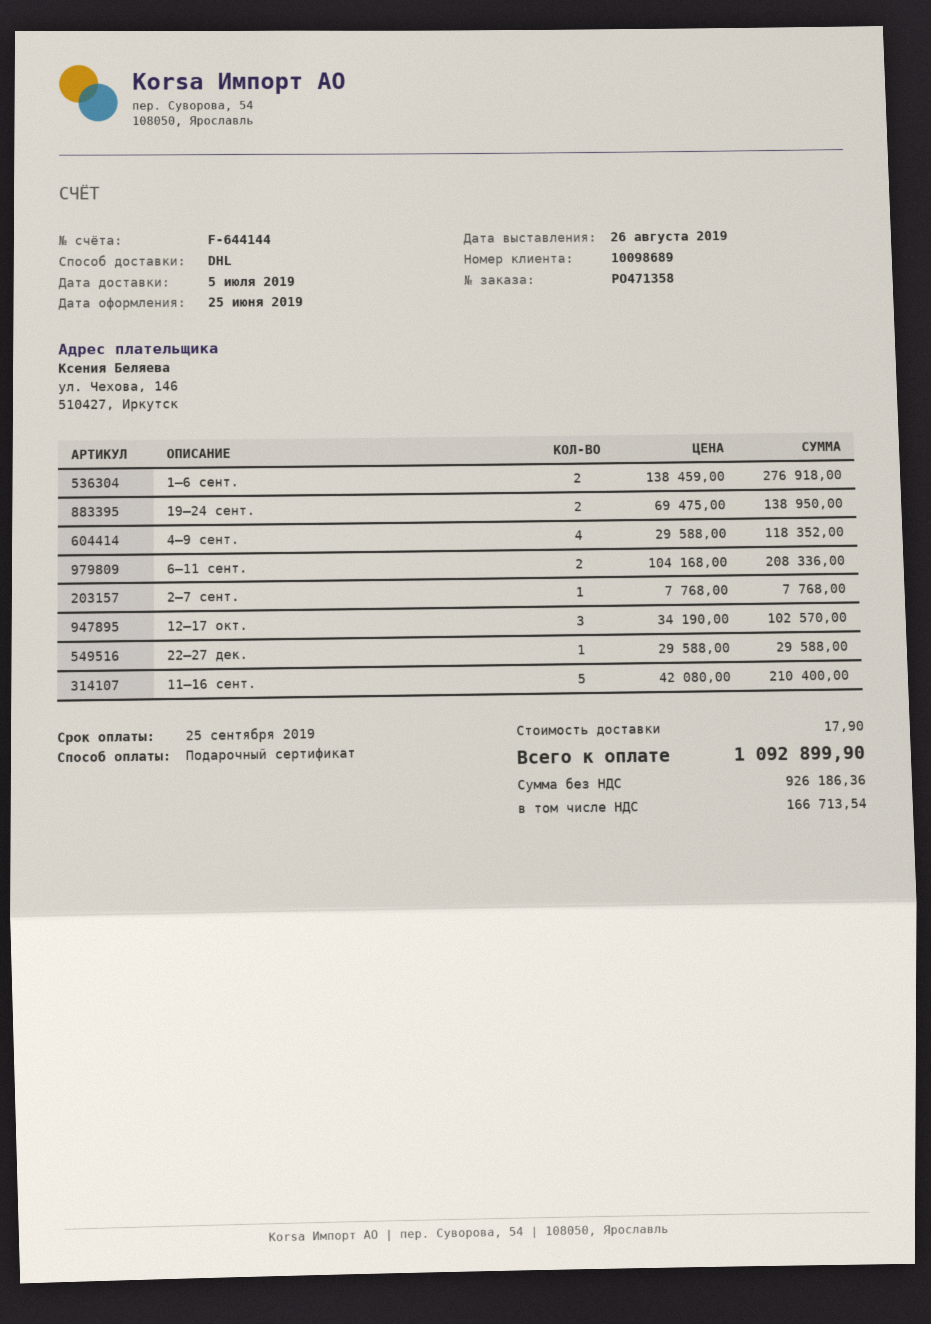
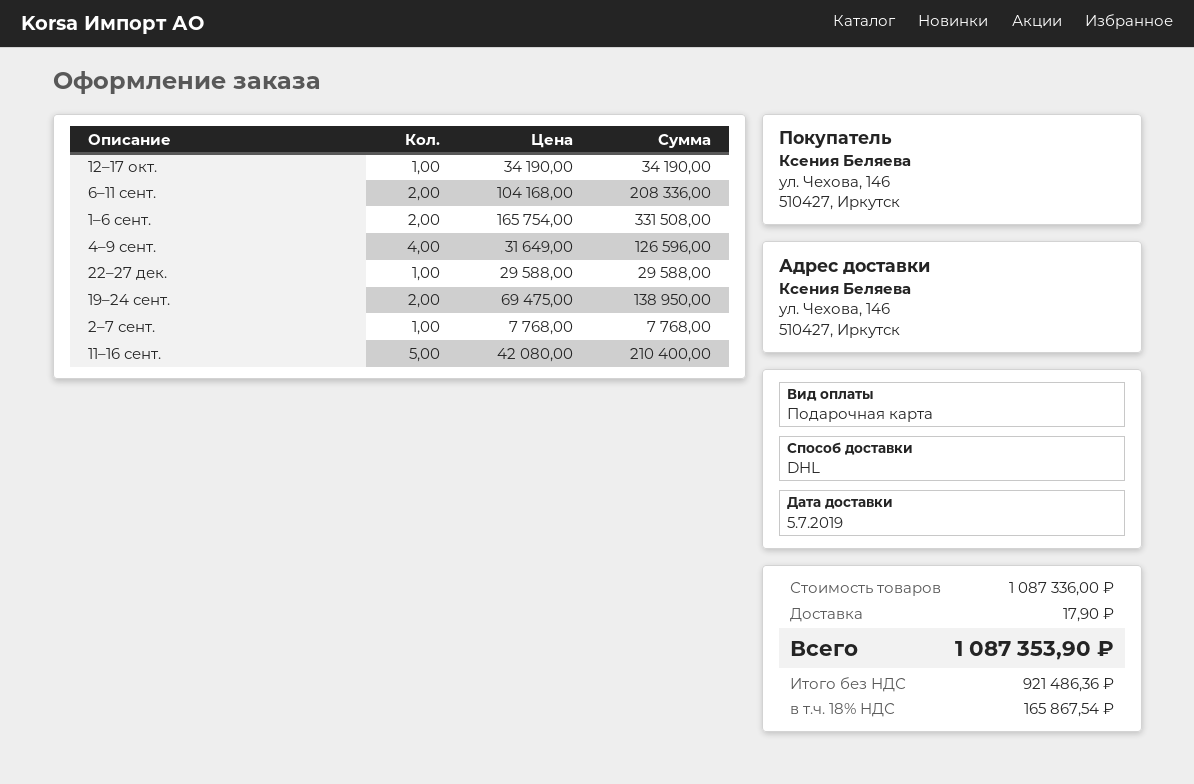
1–6 сент.: 2 x 138459.00 = 276918.00 -> 2 x 165754.00 = 331508.00
4–9 сент.: 4 x 29588.00 = 118352.00 -> 4 x 31649.00 = 126596.00
12–17 окт.: 3 x 34190.00 = 102570.00 -> 1 x 34190.00 = 34190.00
net: 926186.36 -> 921486.36
tax: 166713.54 -> 165867.54
total: 1092899.90 -> 1087353.90

